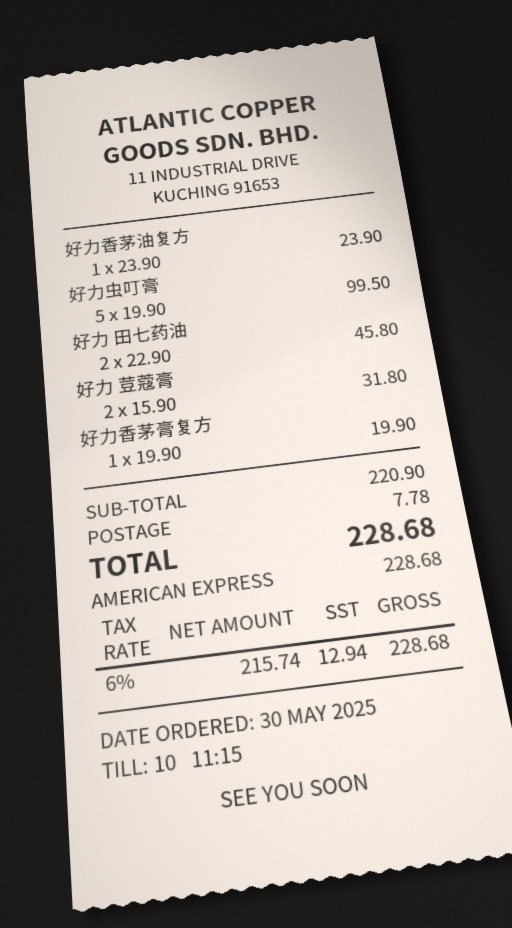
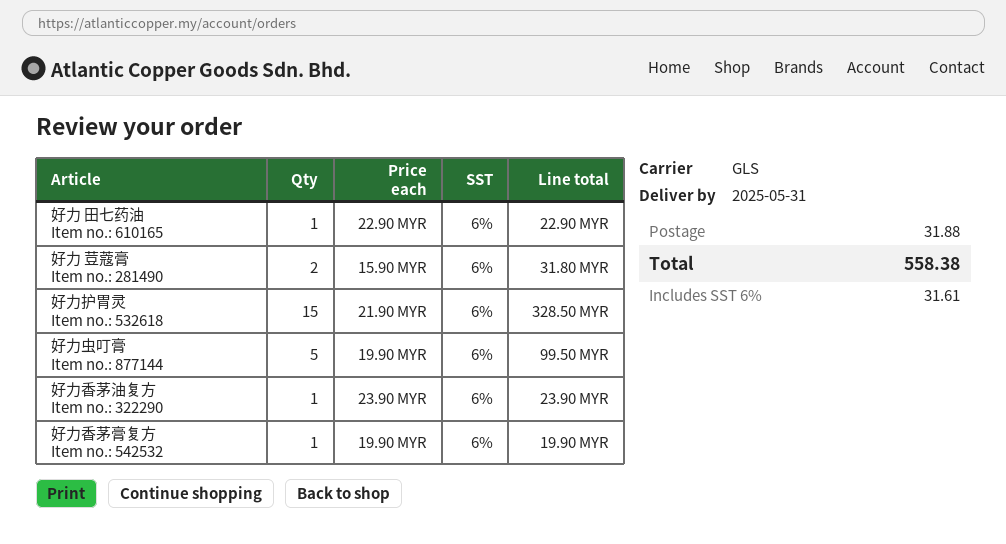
好力 田七药油: 2 x 22.90 = 45.80 -> 1 x 22.90 = 22.90
好力护胃灵: none -> 15 x 21.90 = 328.50
shipping: 7.78 -> 31.88
tax: 6% = 12.94 -> 6% = 31.61
total: 228.68 -> 558.38

